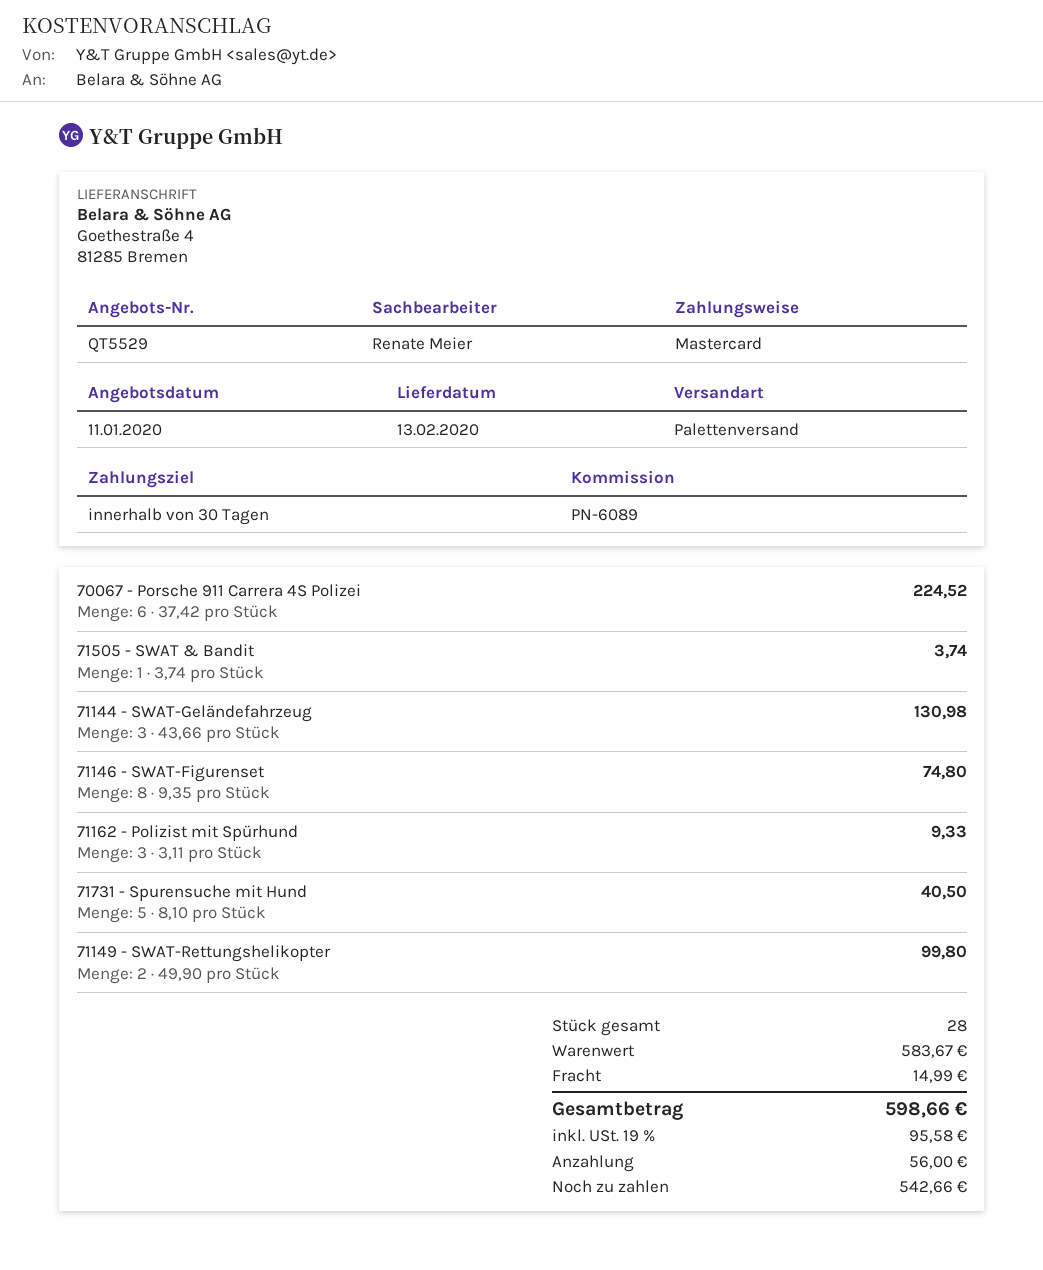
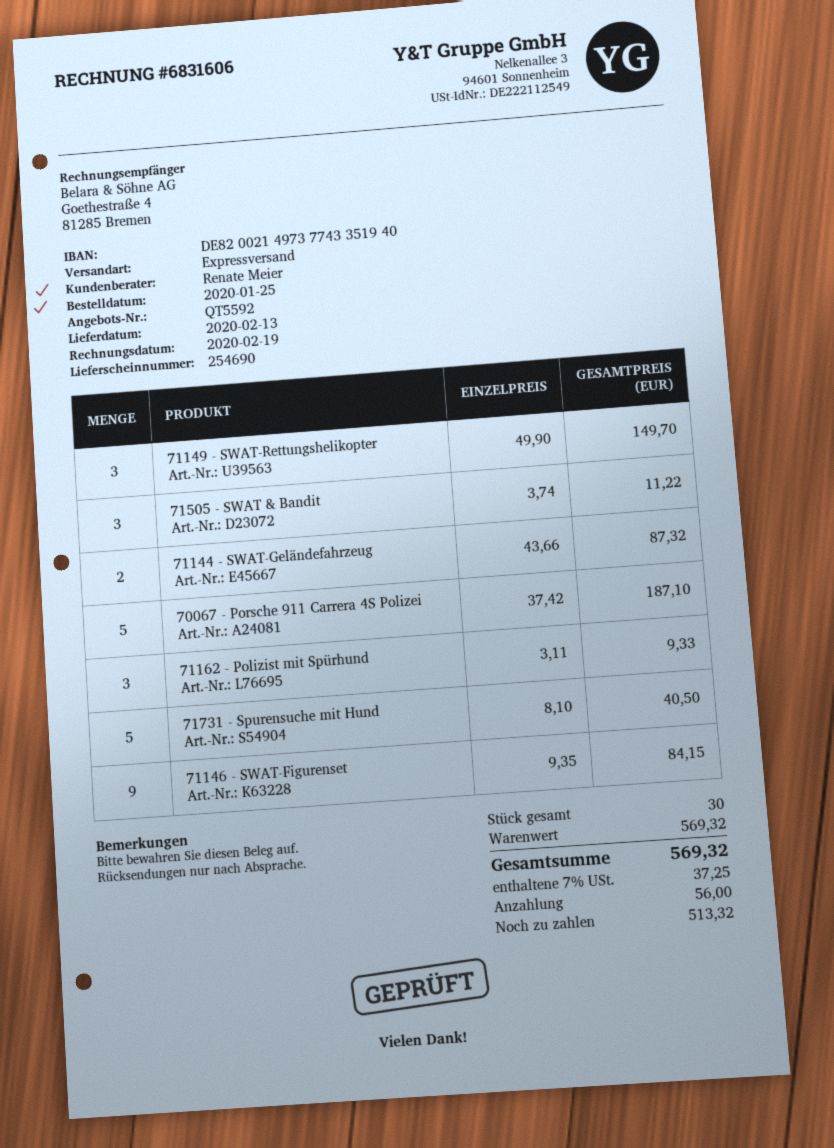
quote number: QT5529 -> QT5592
shipping method: pallet freight -> express
70067 - Porsche 911 Carrera 4S Polizei: 6 x 37.42 = 224.52 -> 5 x 37.42 = 187.10
71505 - SWAT & Bandit: 1 x 3.74 = 3.74 -> 3 x 3.74 = 11.22
71144 - SWAT-Geländefahrzeug: 3 x 43.66 = 130.98 -> 2 x 43.66 = 87.32
71146 - SWAT-Figurenset: 8 x 9.35 = 74.80 -> 9 x 9.35 = 84.15
71149 - SWAT-Rettungshelikopter: 2 x 49.90 = 99.80 -> 3 x 49.90 = 149.70
total quantity: 28 -> 30
subtotal: 583.67 -> 569.32
shipping: 14.99 -> none
tax: 19% = 95.58 -> 7% = 37.25
total: 598.66 -> 569.32
balance: 542.66 -> 513.32

